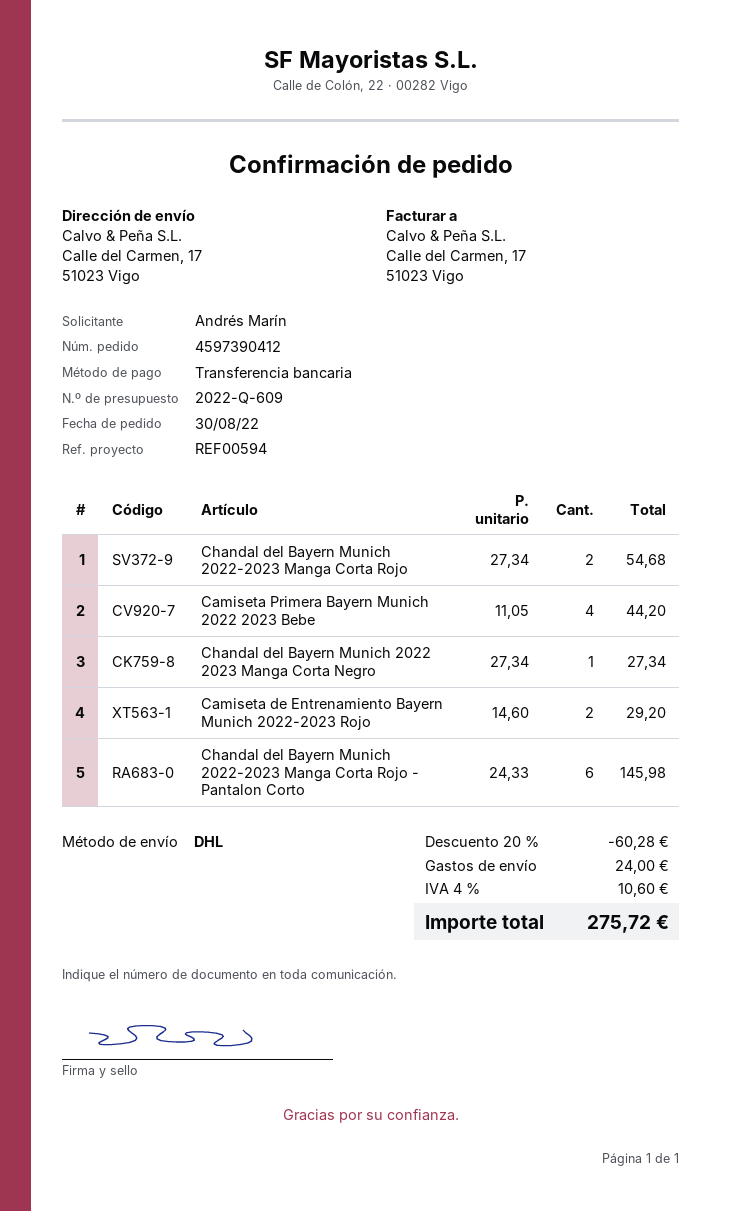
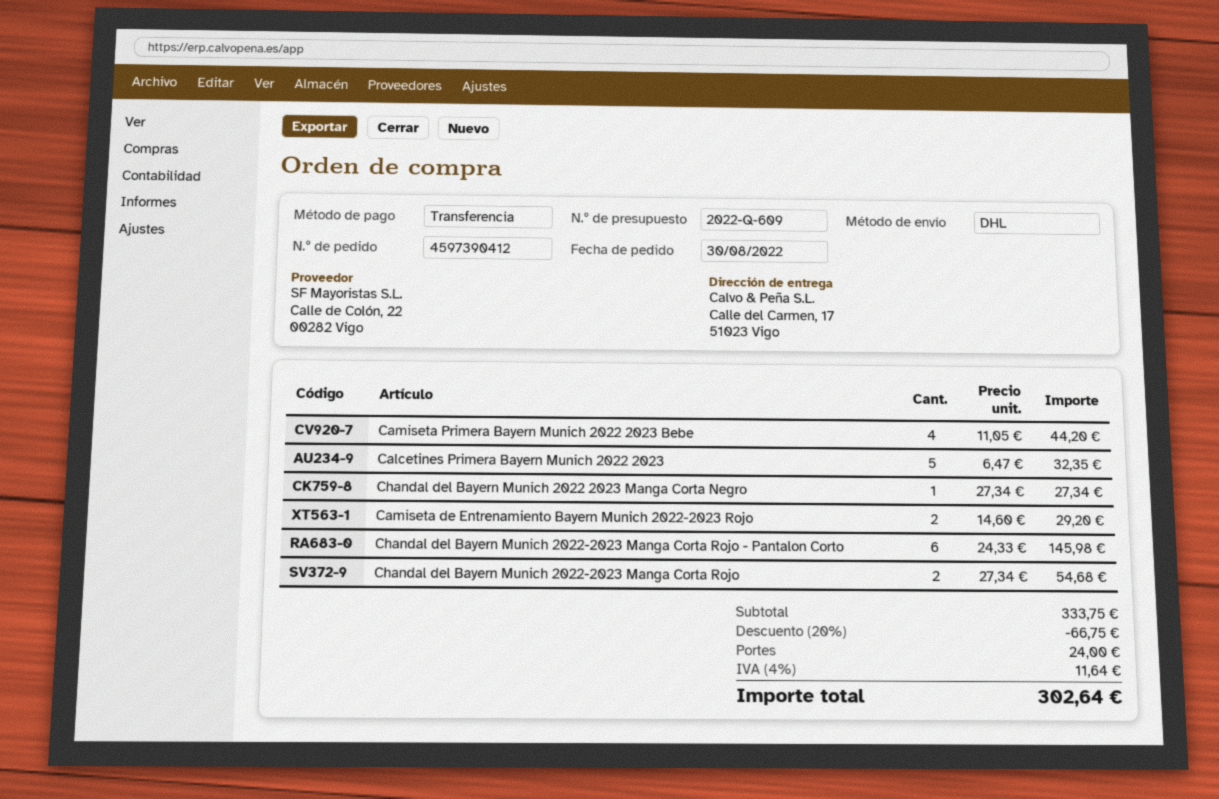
Calcetines Primera Bayern Munich 2022 2023: none -> 5 x 6.47 = 32.35
discount: 20% = 60.28 -> 20% = 66.75
tax: 4% = 10.60 -> 4% = 11.64
total: 275.72 -> 302.64

